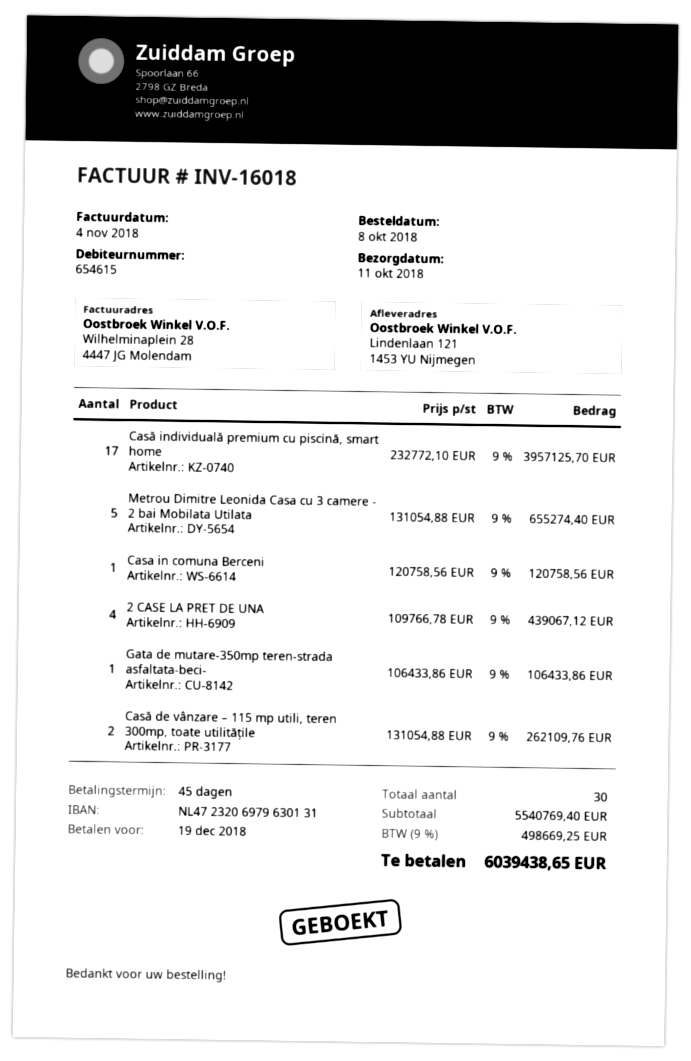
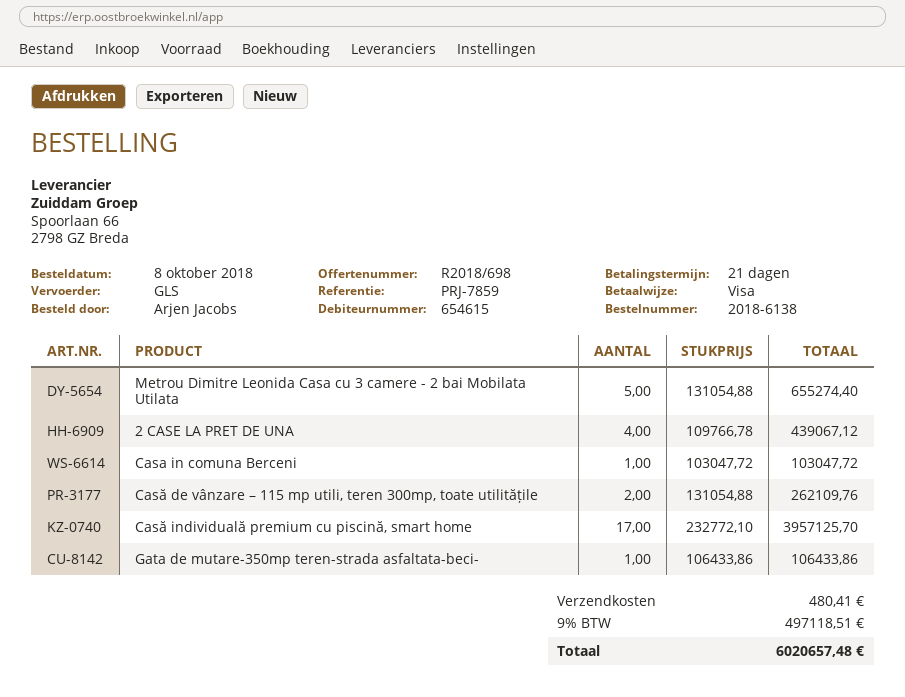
payment terms: 45 days -> 21 days
Casa in comuna Berceni: 1 x 120758.56 = 120758.56 -> 1 x 103047.72 = 103047.72
shipping: none -> 480.41
tax: 9% = 498669.25 -> 9% = 497118.51
total: 6039438.65 -> 6020657.48

